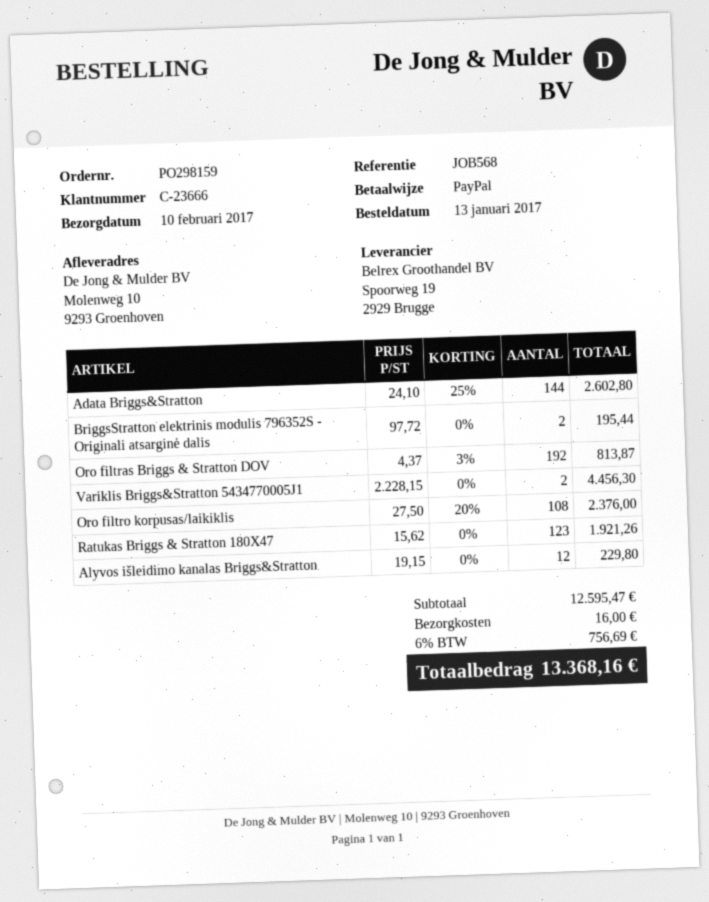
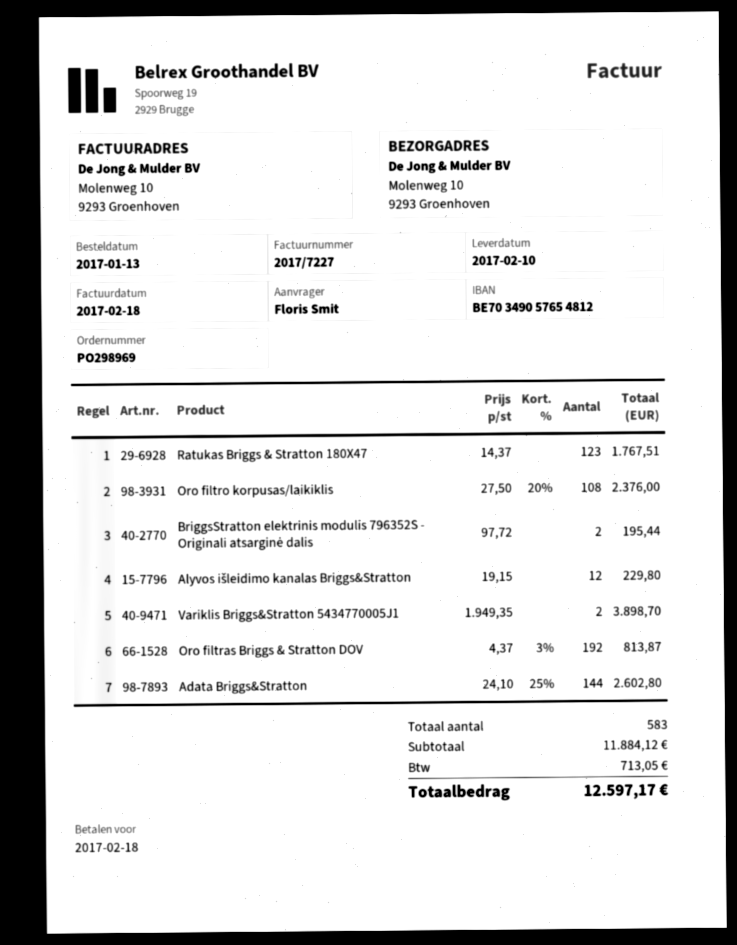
order number: PO298159 -> PO298969
Variklis Briggs&Stratton 5434770005J1: 2 x 2228.15 = 4456.30 -> 2 x 1949.35 = 3898.70
Ratukas Briggs & Stratton 180X47: 123 x 15.62 = 1921.26 -> 123 x 14.37 = 1767.51
subtotal: 12595.47 -> 11884.12
shipping: 16.00 -> none
tax: 756.69 -> 713.05
total: 13368.16 -> 12597.17

